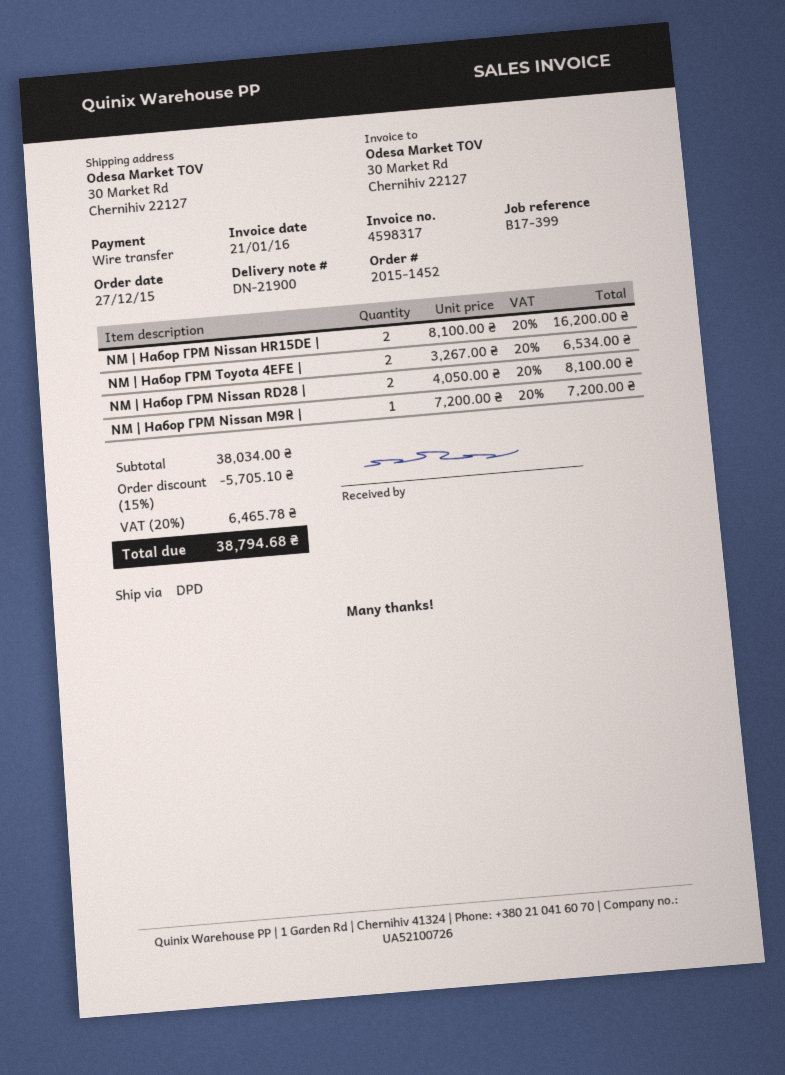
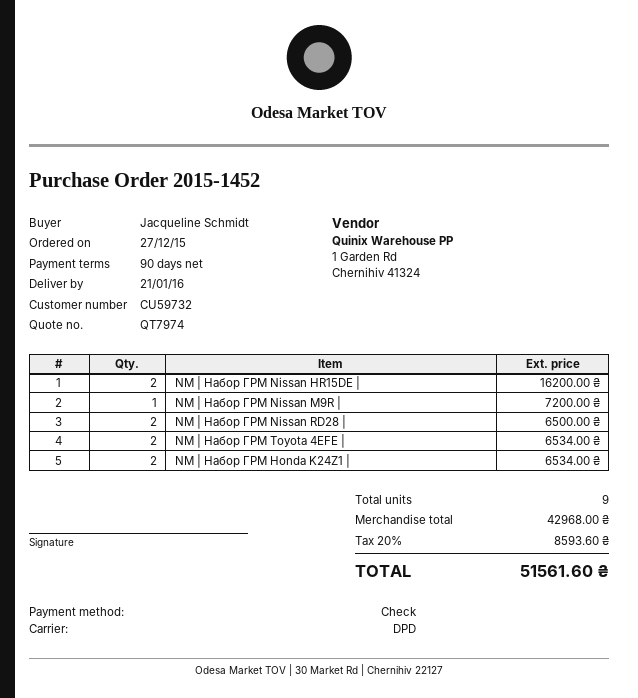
payment method: bank transfer -> cheque
NM | Набор ГРМ Nissan RD28 |: 2 for 8100.00 -> 2 for 6500.00
NM | Набор ГРМ Honda K24Z1 |: none -> 2 for 6534.00
subtotal: 38034.00 -> 42968.00
discount: 15% = 5705.10 -> none
tax: 20% = 6465.78 -> 20% = 8593.60
total: 38794.68 -> 51561.60

